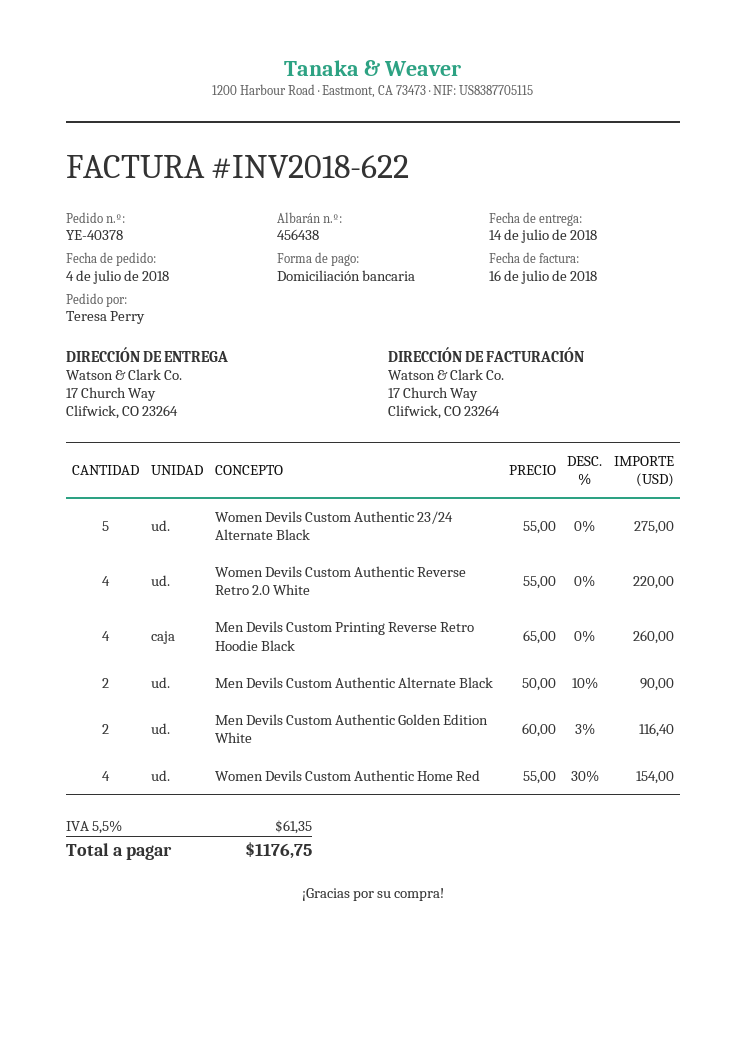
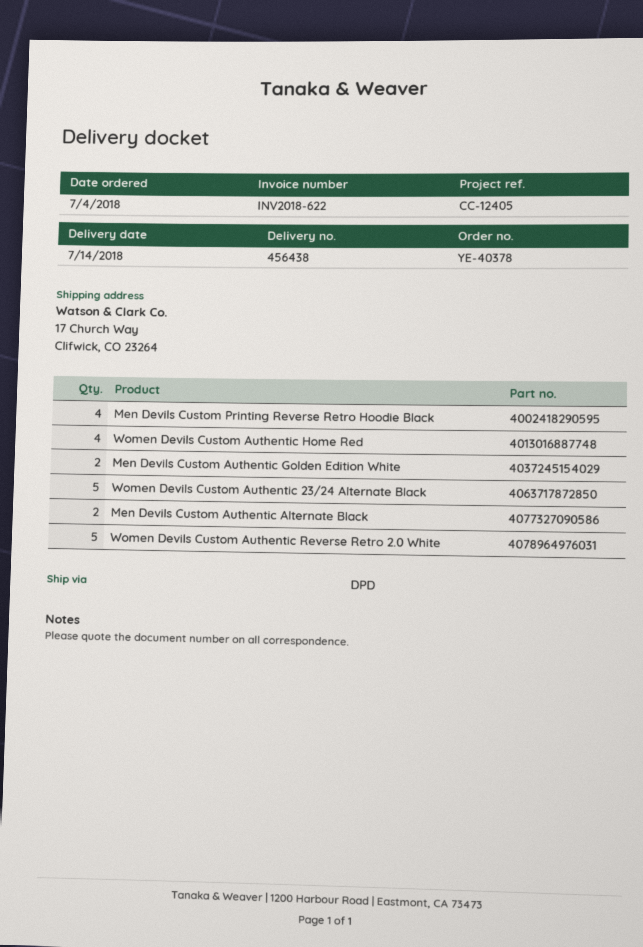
Women Devils Custom Authentic Reverse Retro 2.0 White: 4 -> 5

